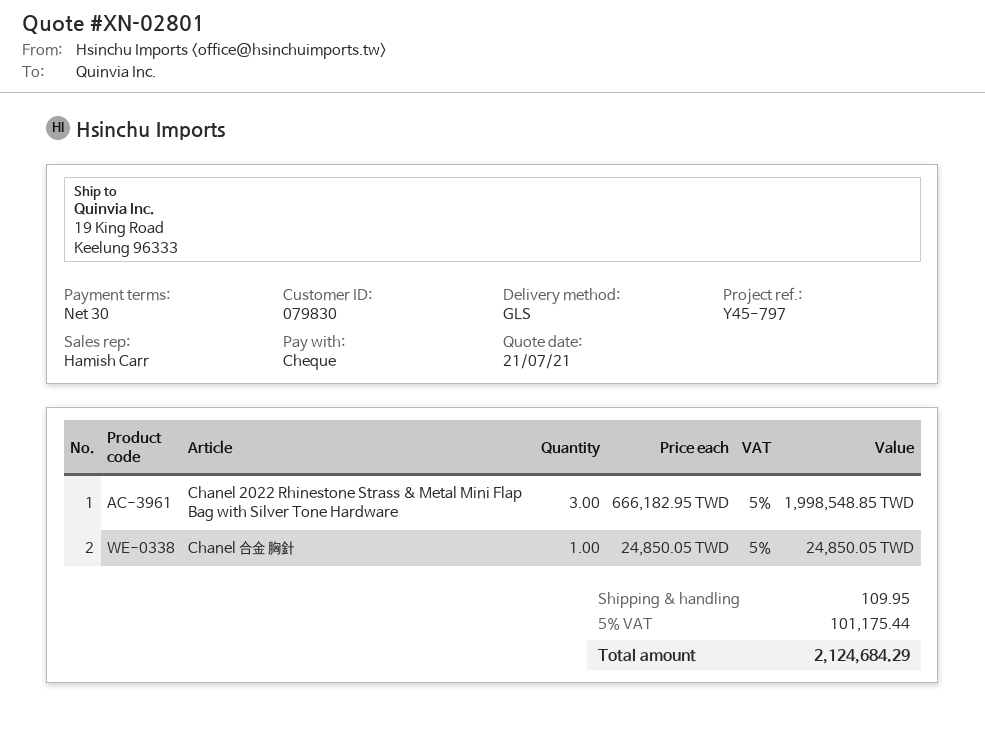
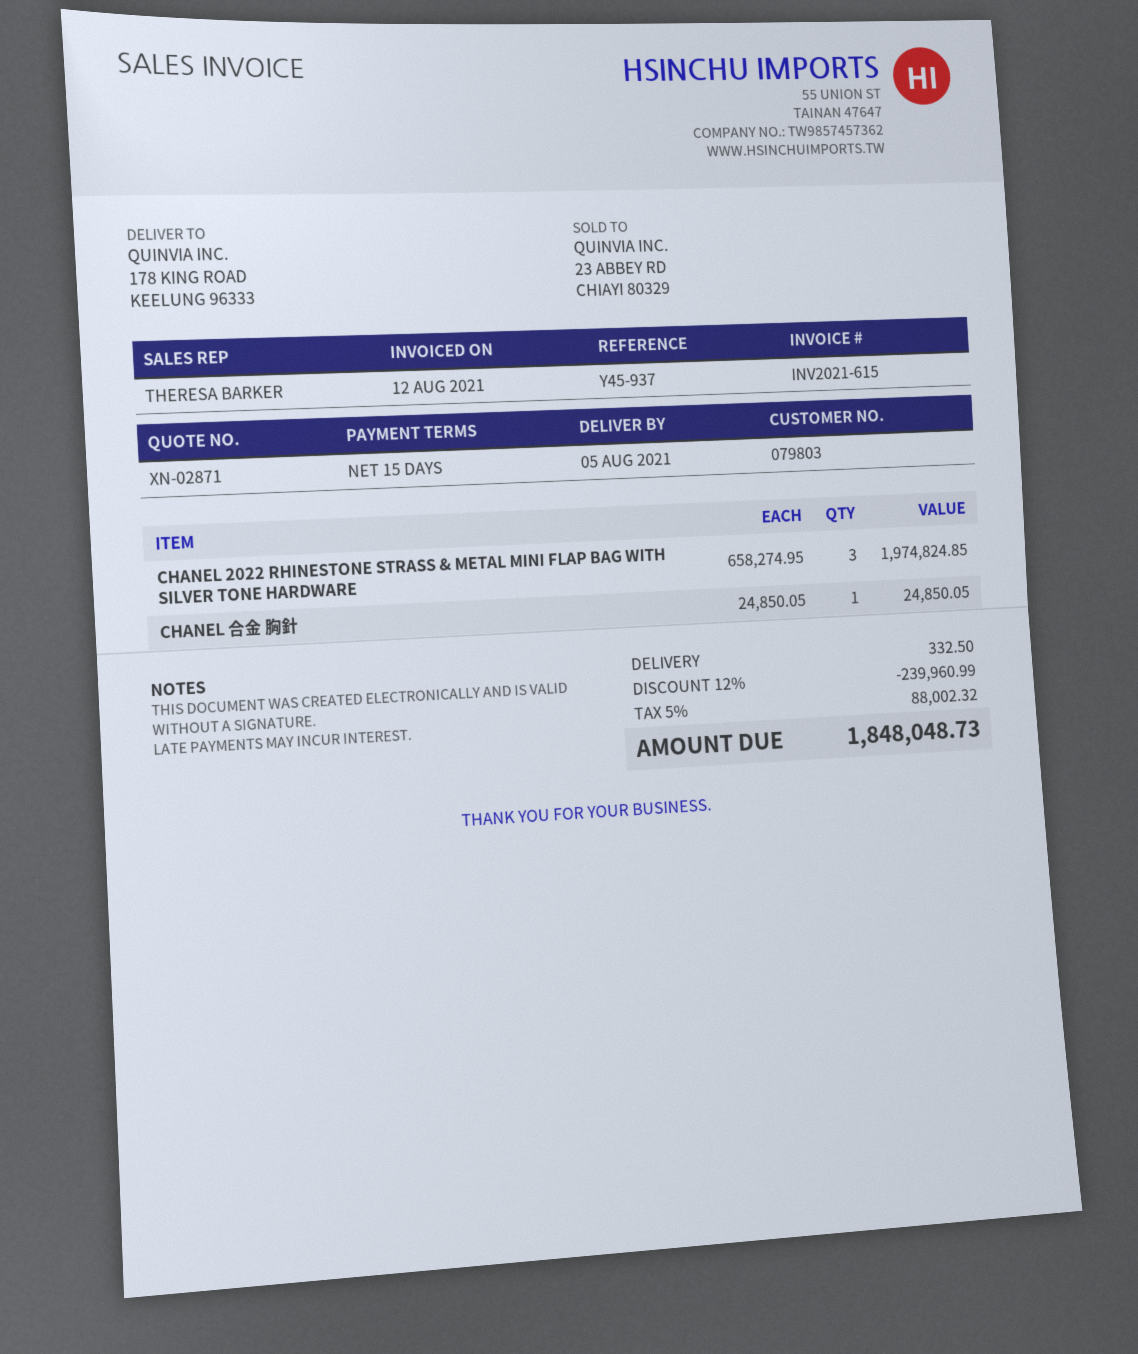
quote number: XN-02801 -> XN-02871
payment terms: 30 days -> 15 days
customer number: 079830 -> 079803
reference: Y45-797 -> Y45-937
sales rep: Hamish Carr -> THERESA BARKER
ship to: 19 King Road, Keelung 96333 -> 178 KING ROAD, KEELUNG 96333
Chanel 2022 Rhinestone Strass & Metal Mini Flap Bag with Silver Tone Hardware: 3 x 666182.95 = 1998548.85 -> 3 x 658274.95 = 1974824.85
discount: none -> 12% = 239960.99
shipping: 109.95 -> 332.50
tax: 5% = 101175.44 -> 5% = 88002.32
total: 2124684.29 -> 1848048.73

